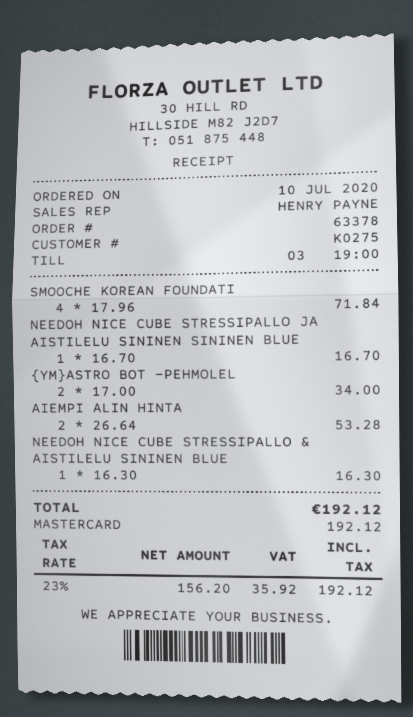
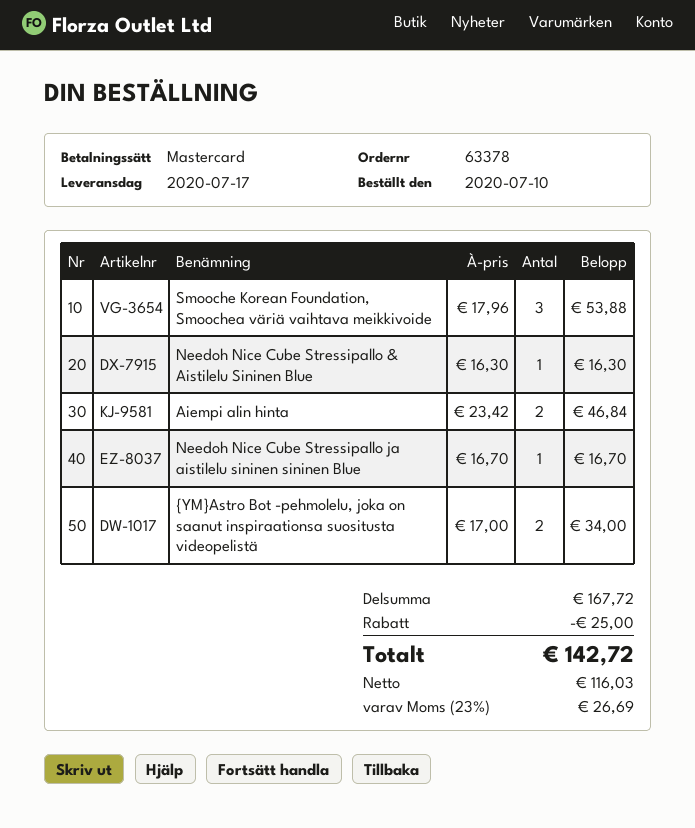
SMOOCHE KOREAN FOUNDATI: 4 x 17.96 = 71.84 -> 3 x 17.96 = 53.88
AIEMPI ALIN HINTA: 2 x 26.64 = 53.28 -> 2 x 23.42 = 46.84
discount: none -> 25.00
net: 156.20 -> 116.03
tax: 23% = 35.92 -> 23% = 26.69
total: 192.12 -> 142.72

